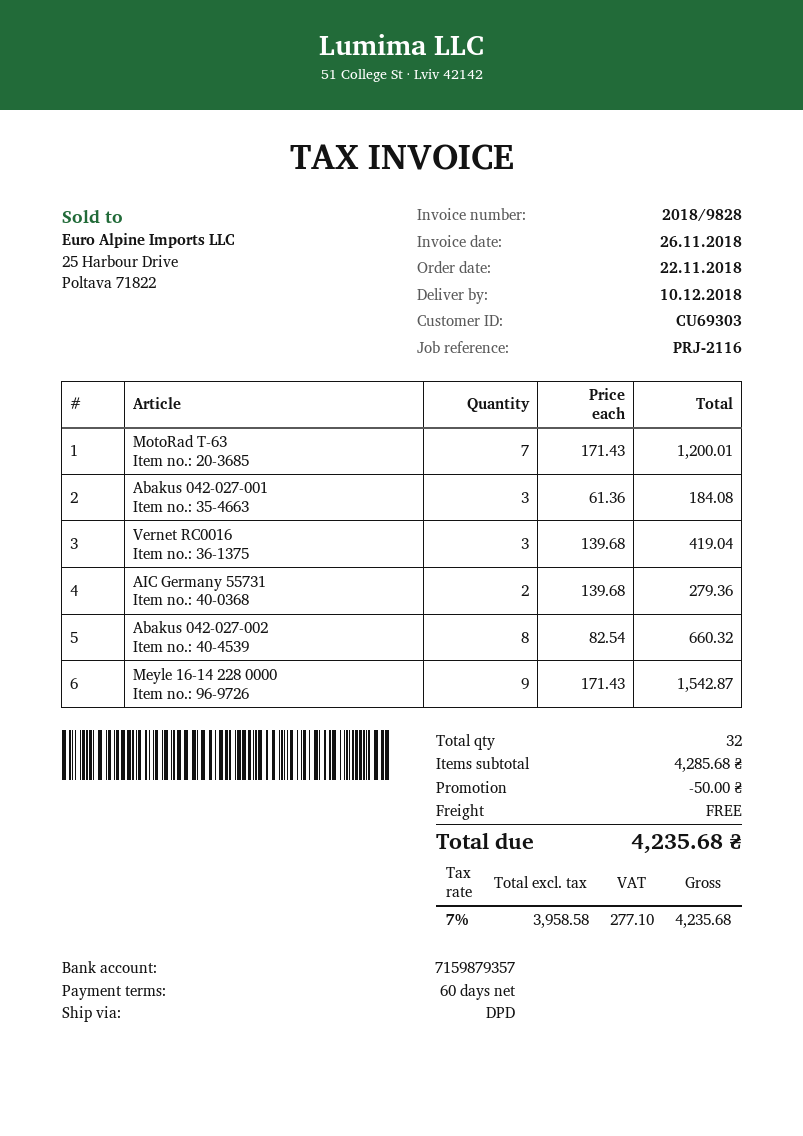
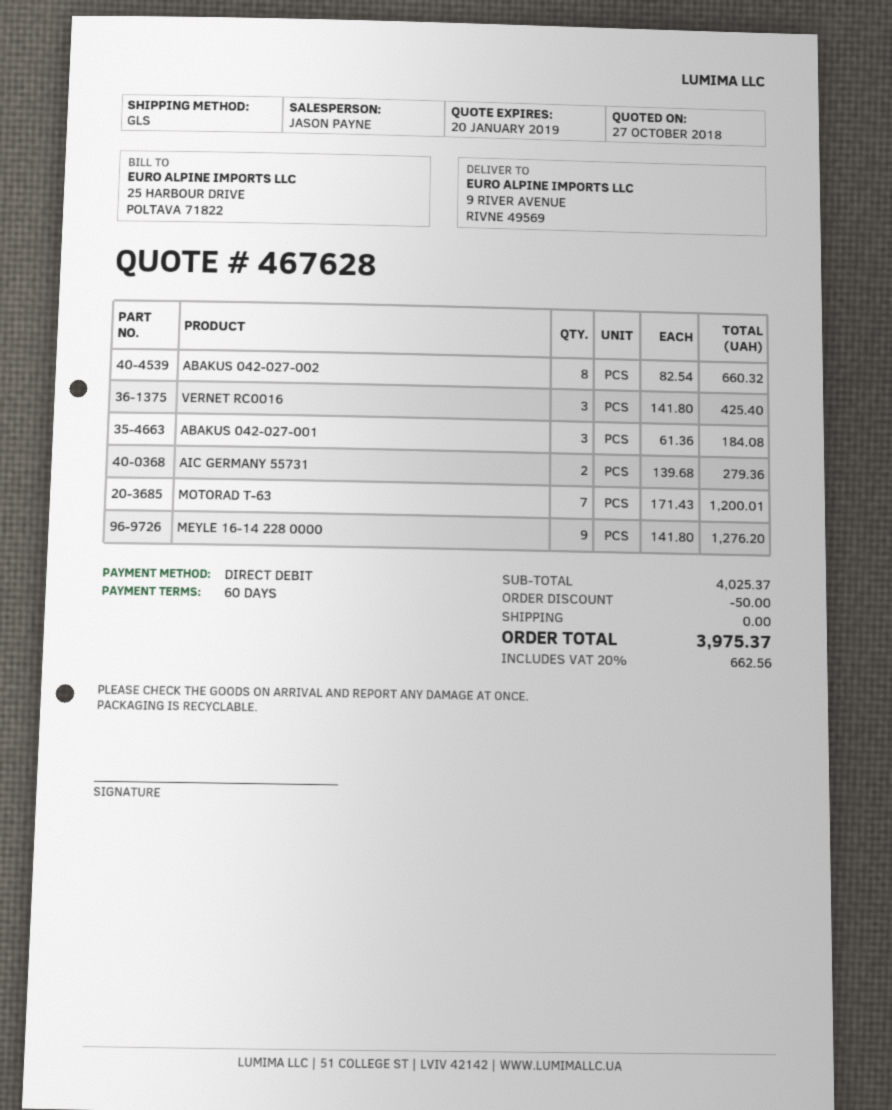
shipping method: DPD -> GLS
Vernet RC0016: 3 x 139.68 = 419.04 -> 3 x 141.80 = 425.40
Meyle 16-14 228 0000: 9 x 171.43 = 1542.87 -> 9 x 141.80 = 1276.20
subtotal: 4285.68 -> 4025.37
tax: 7% = 277.10 -> 20% = 662.56
total: 4235.68 -> 3975.37

